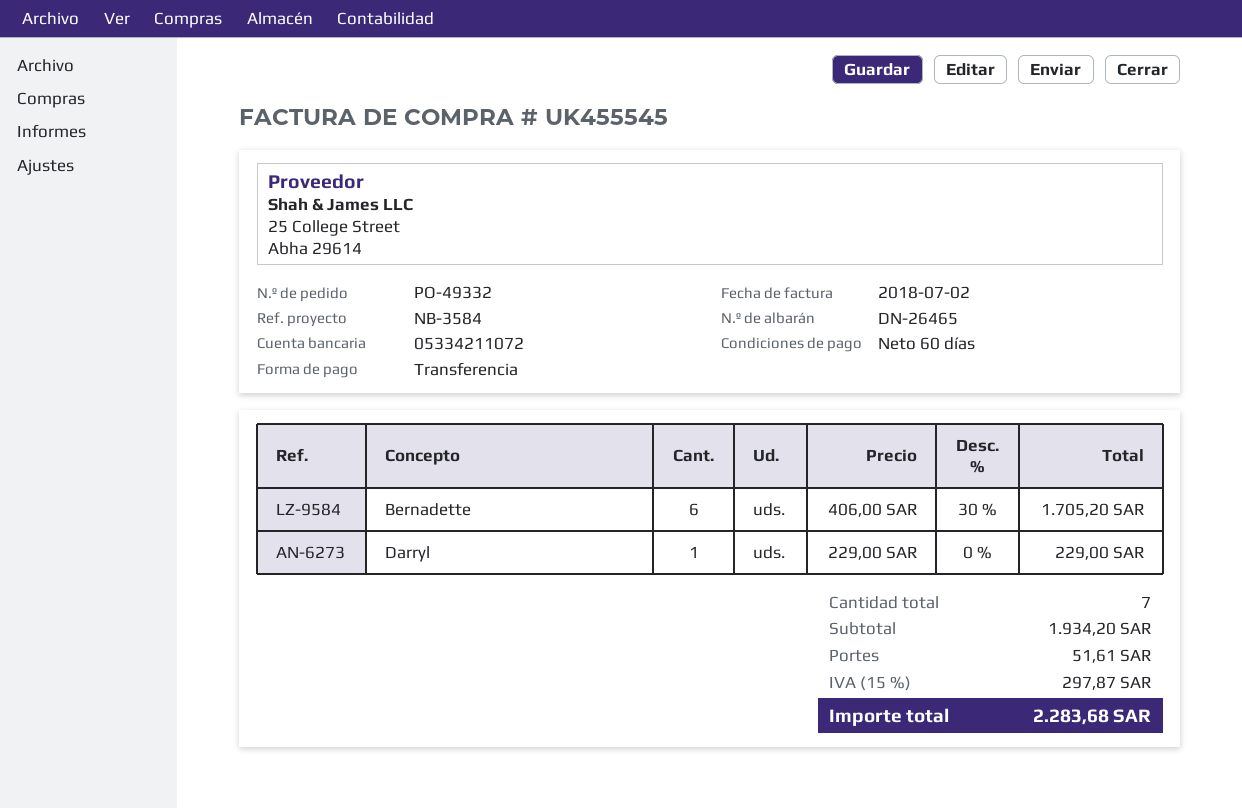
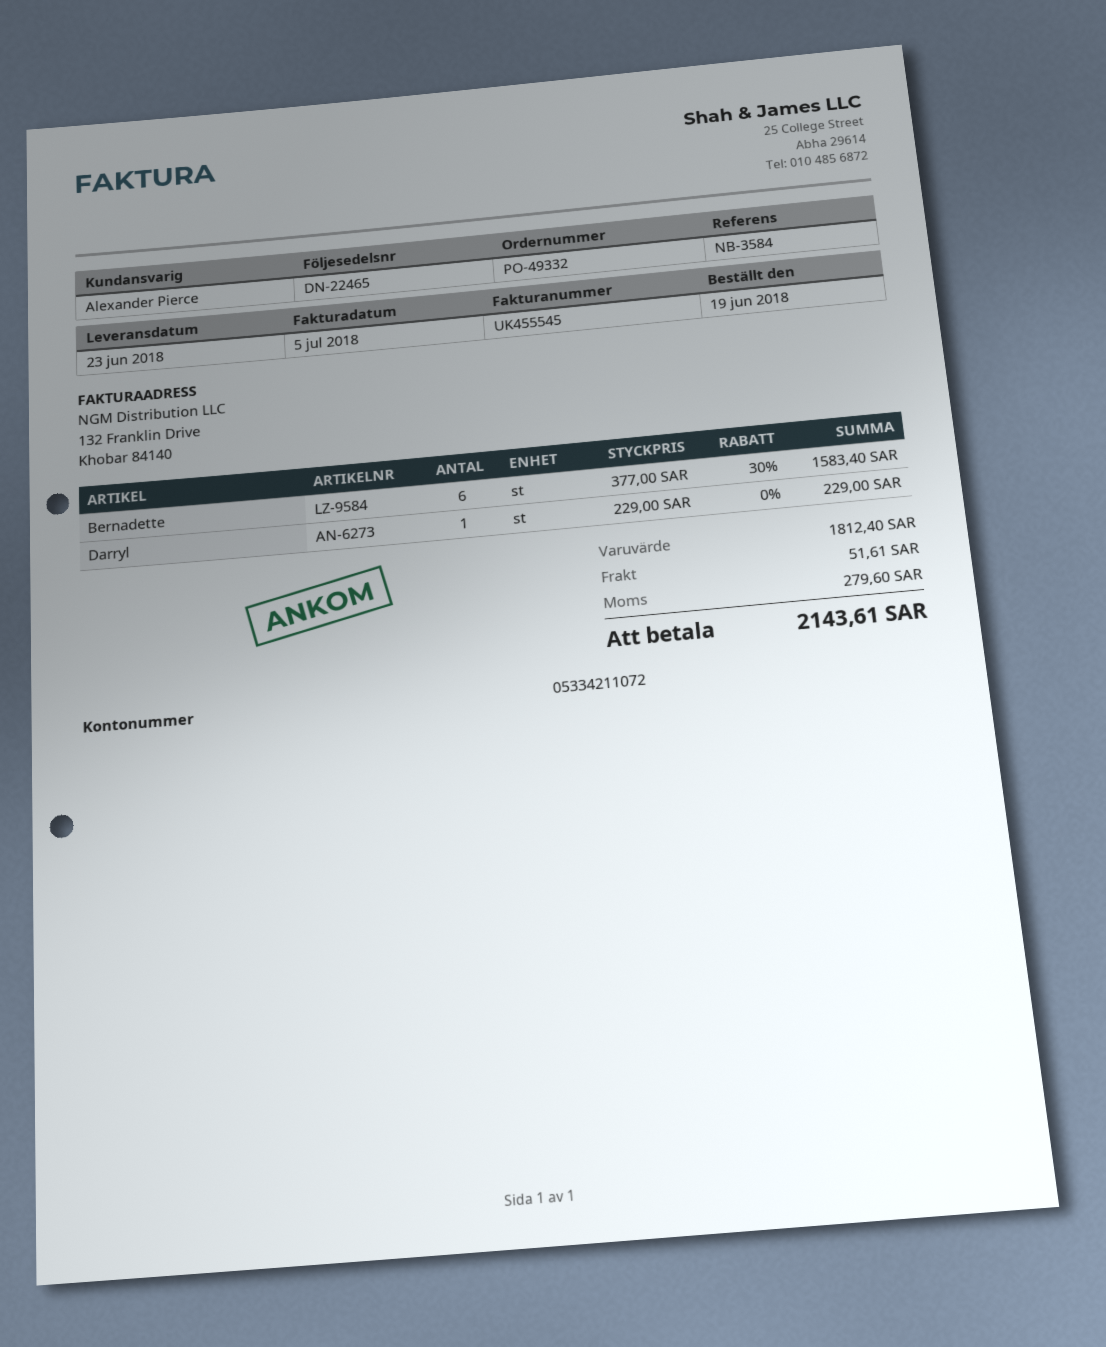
delivery note number: DN-26465 -> DN-22465
invoice date: 2018-07-02 -> 2018-07-05
Bernadette: 6 x 406.00 - 30% = 1705.20 -> 6 x 377.00 - 30% = 1583.40
subtotal: 1934.20 -> 1812.40
tax: 297.87 -> 279.60
total: 2283.68 -> 2143.61

